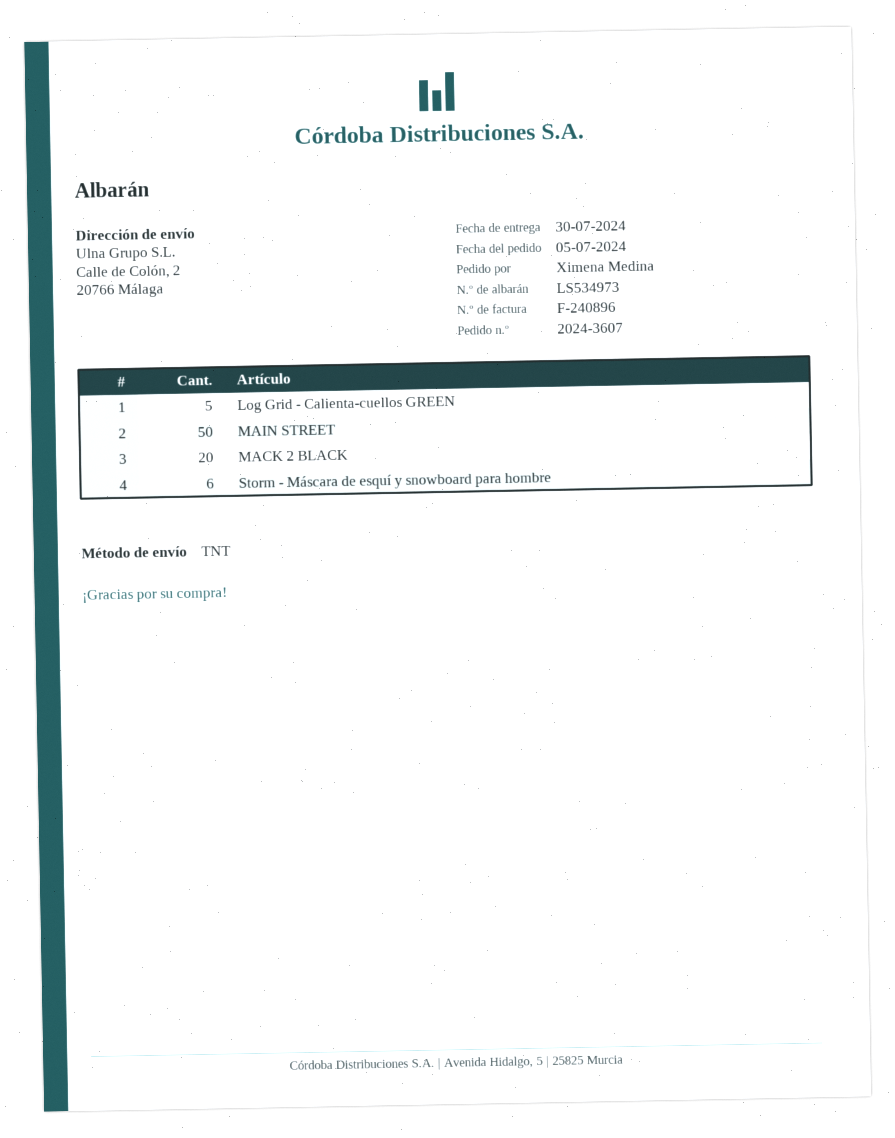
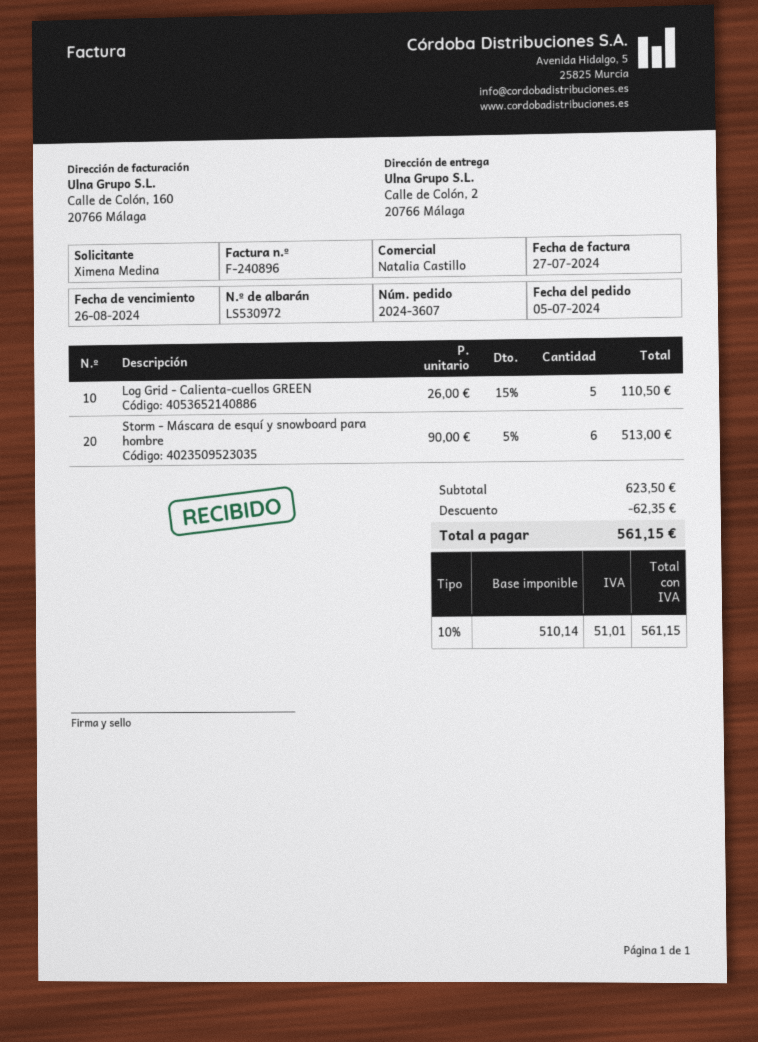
delivery note number: LS534973 -> LS530972
MAIN STREET: 50 -> none
MACK 2 BLACK: 20 -> none

